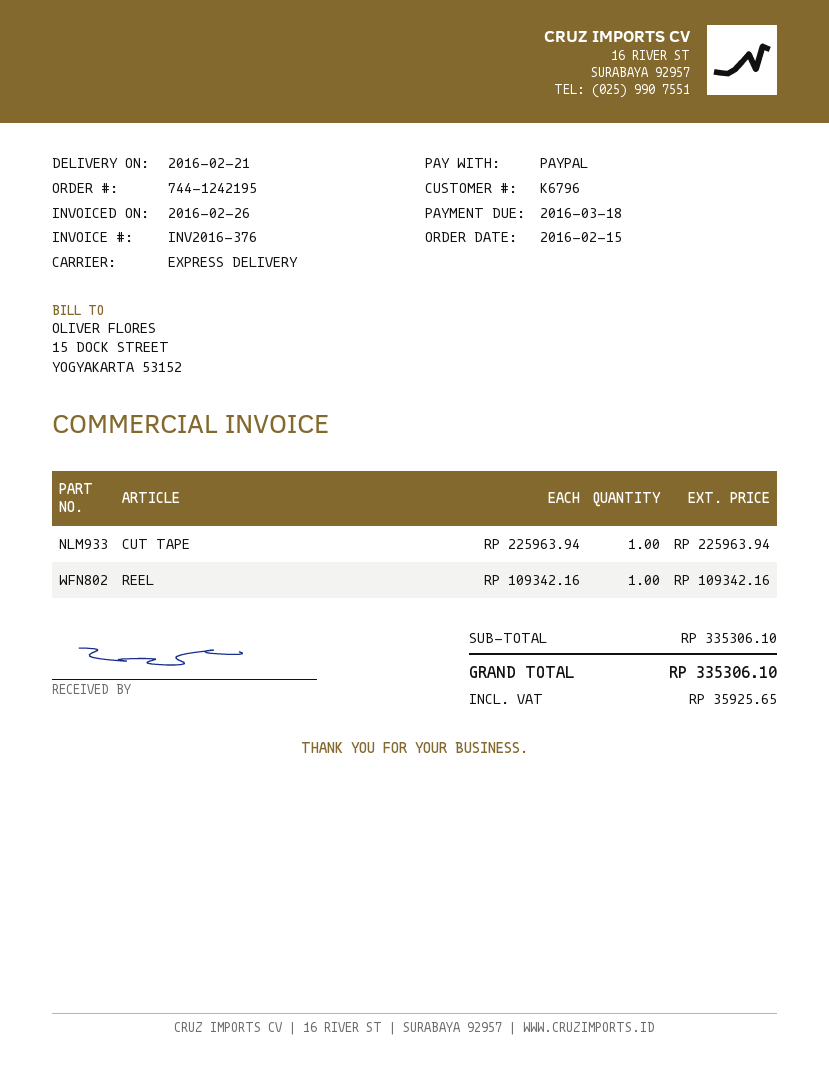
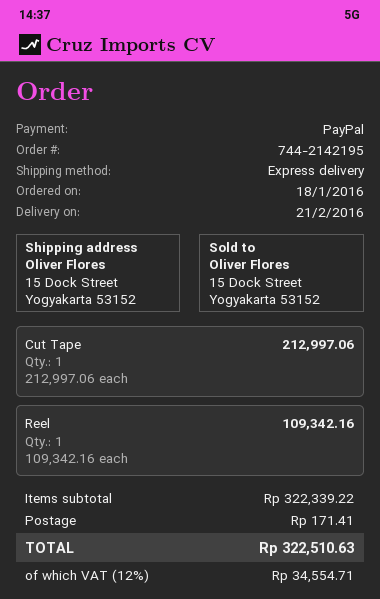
order number: 744-1242195 -> 744-2142195
order date: 2016-02-15 -> 2016-01-18
CUT TAPE: 1 x 225963.94 = 225963.94 -> 1 x 212997.06 = 212997.06
subtotal: 335306.10 -> 322339.22
shipping: none -> 171.41
tax: 35925.65 -> 34554.71
total: 335306.10 -> 322510.63

